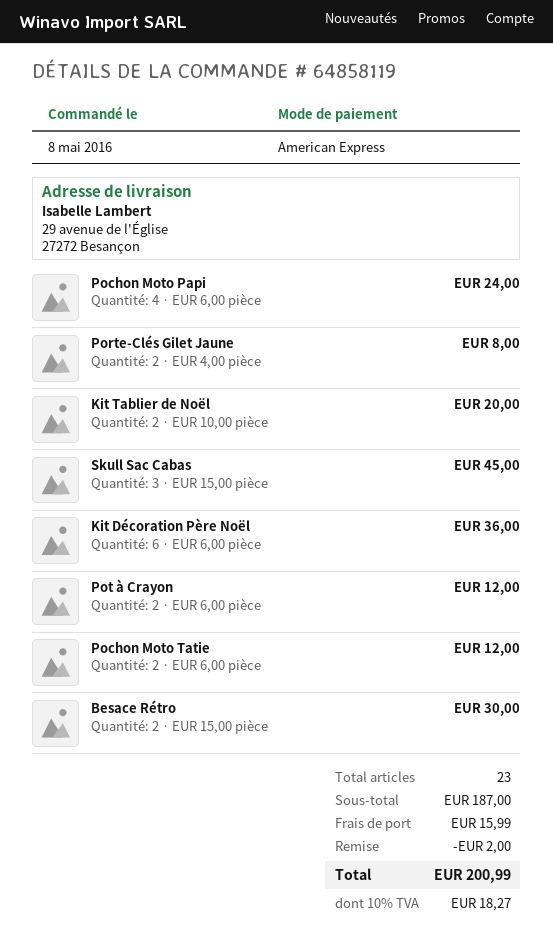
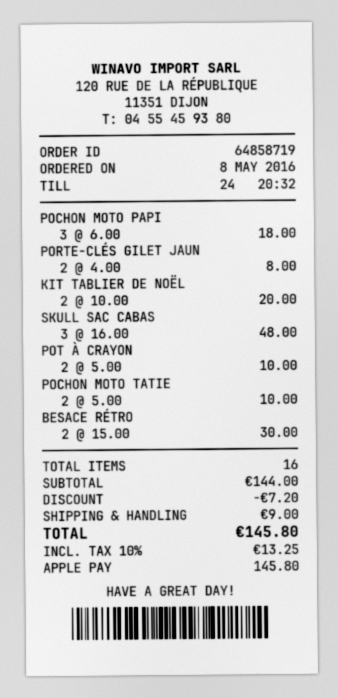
order number: 64858119 -> 64858719
payment method: American Express -> Apple Pay
Pochon Moto Papi: 4 x 6.00 = 24.00 -> 3 x 6.00 = 18.00
Skull Sac Cabas: 3 x 15.00 = 45.00 -> 3 x 16.00 = 48.00
Kit Décoration Père Noël: 6 x 6.00 = 36.00 -> none
Pot à Crayon: 2 x 6.00 = 12.00 -> 2 x 5.00 = 10.00
Pochon Moto Tatie: 2 x 6.00 = 12.00 -> 2 x 5.00 = 10.00
total quantity: 23 -> 16
subtotal: 187.00 -> 144.00
discount: 2.00 -> 7.20
shipping: 15.99 -> 9.00
tax: 10% = 18.27 -> 10% = 13.25
total: 200.99 -> 145.80

